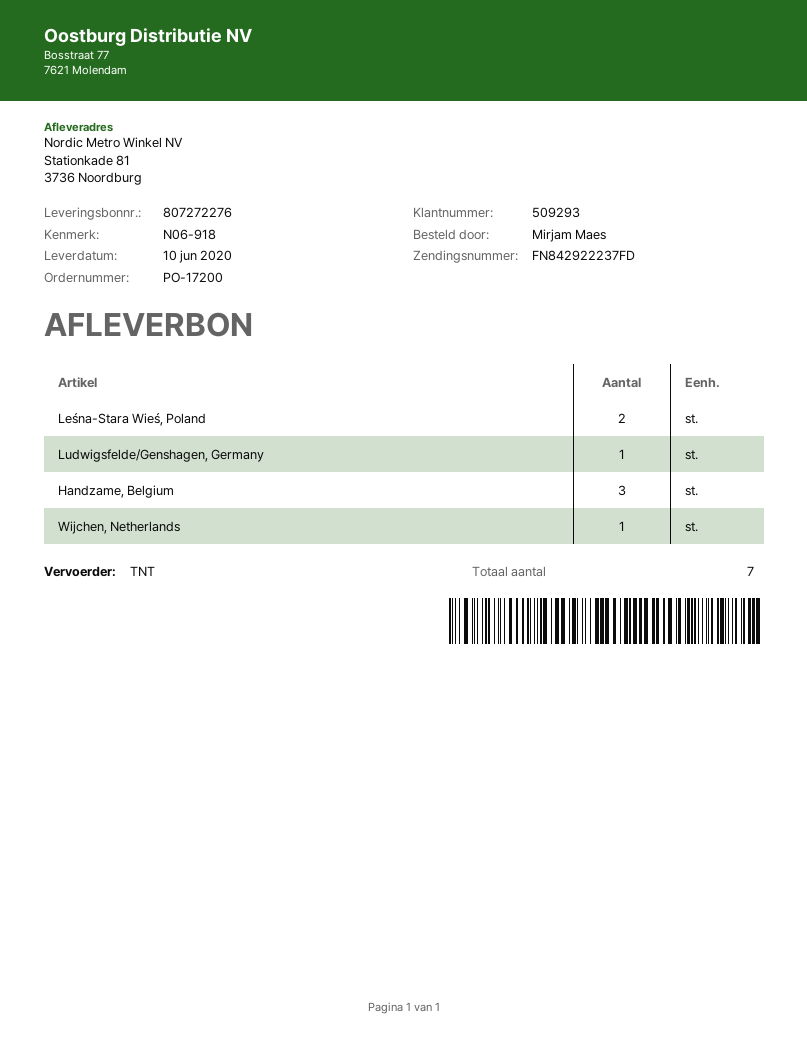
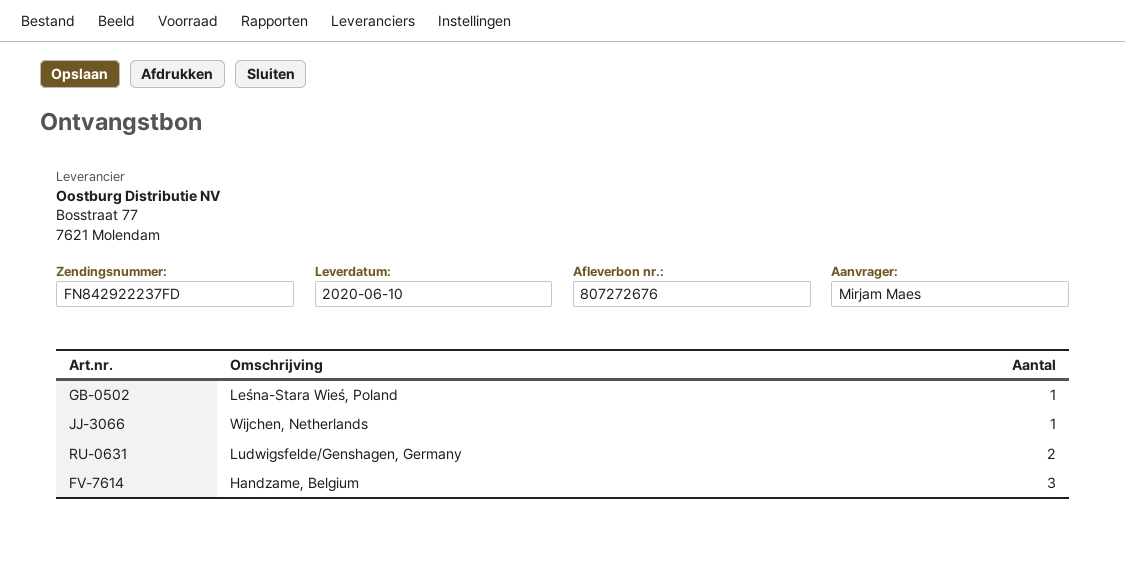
delivery note number: 807272276 -> 807272676
Leśna-Stara Wieś, Poland: 2 -> 1
Ludwigsfelde/Genshagen, Germany: 1 -> 2

